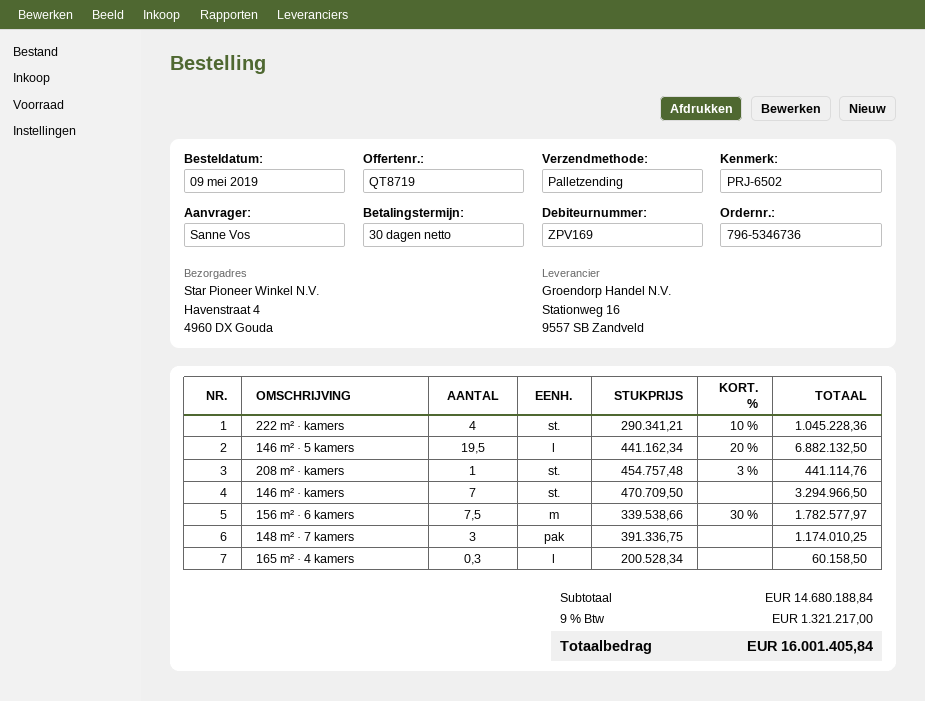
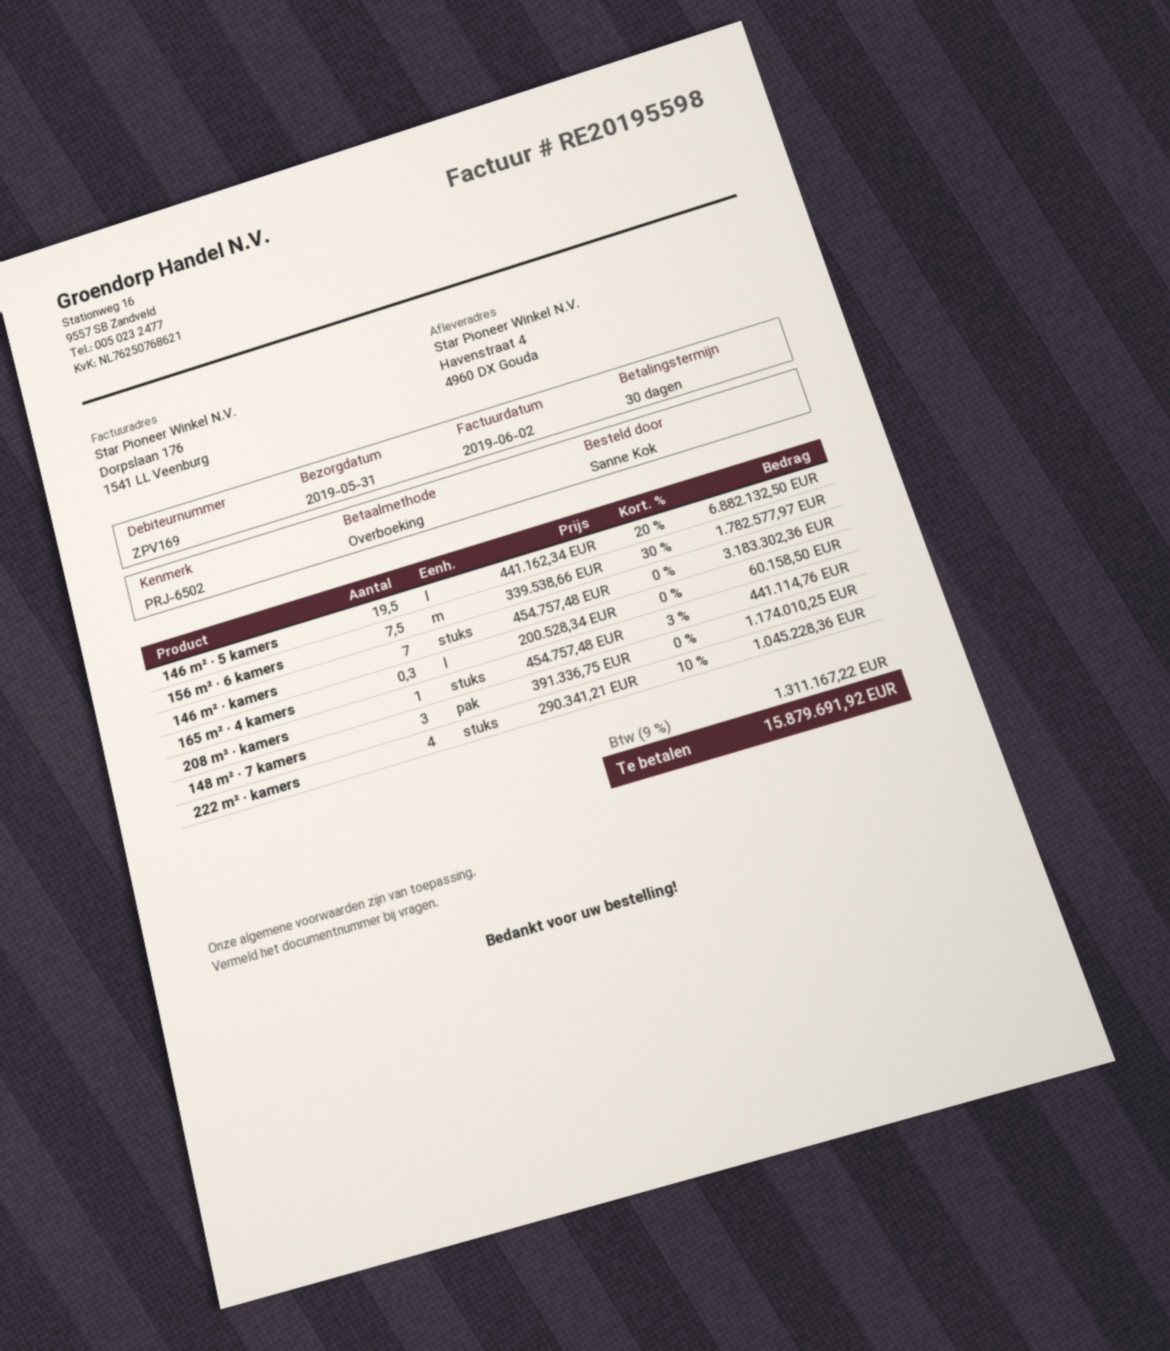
ordered by: Sanne Vos -> Sanne Kok
146 m² · kamers: 7 x 470709.50 = 3294966.50 -> 7 x 454757.48 = 3183302.36
tax: 9% = 1321217.00 -> 9% = 1311167.22
total: 16001405.84 -> 15879691.92

